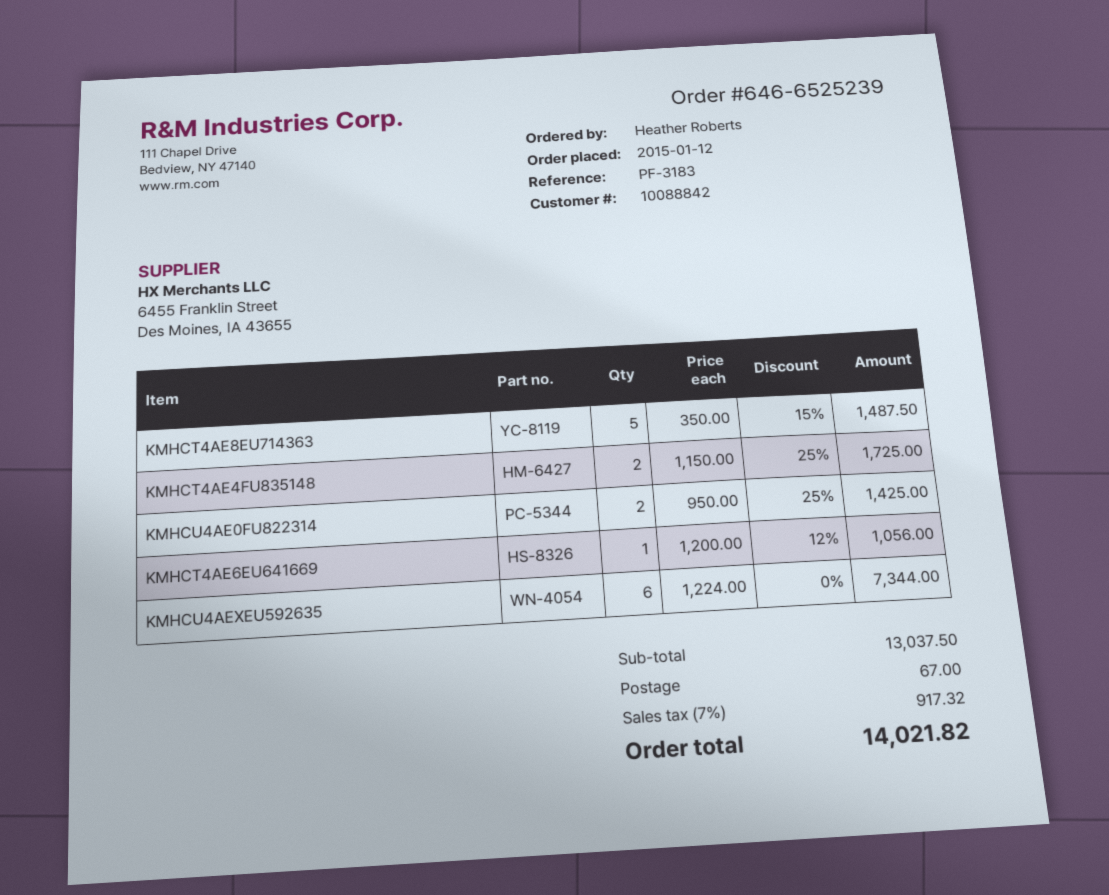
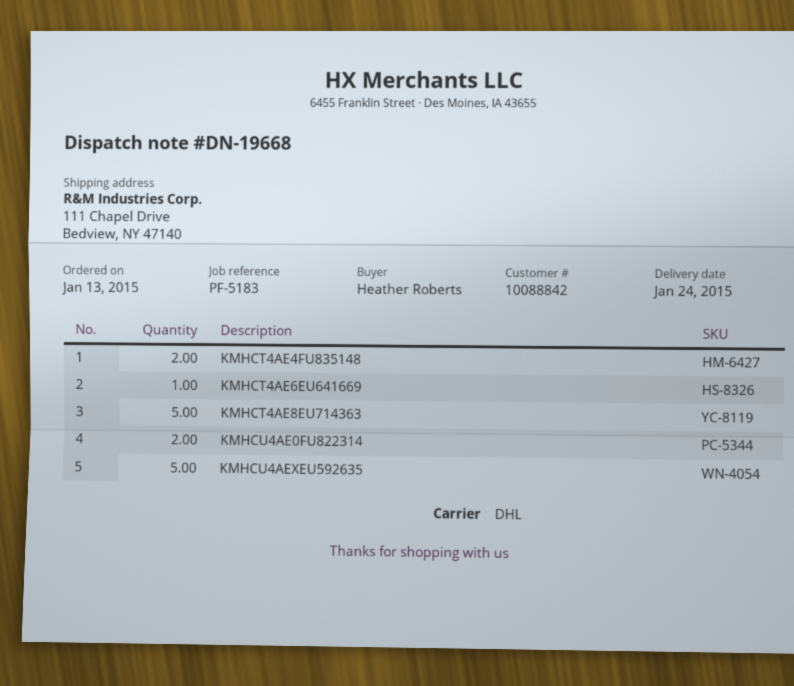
order date: 2015-01-12 -> 2015-01-13
reference: PF-3183 -> PF-5183
KMHCU4AEXEU592635: 6 -> 5

